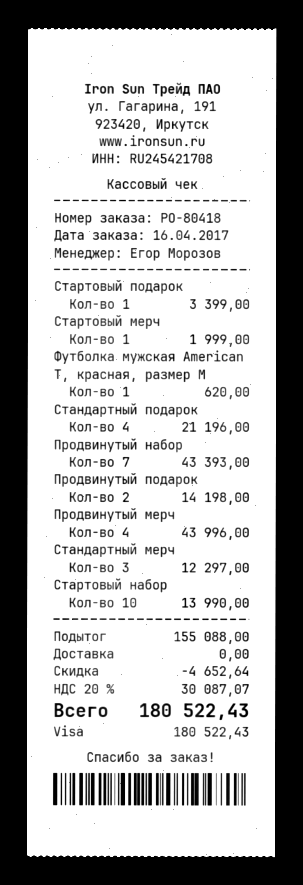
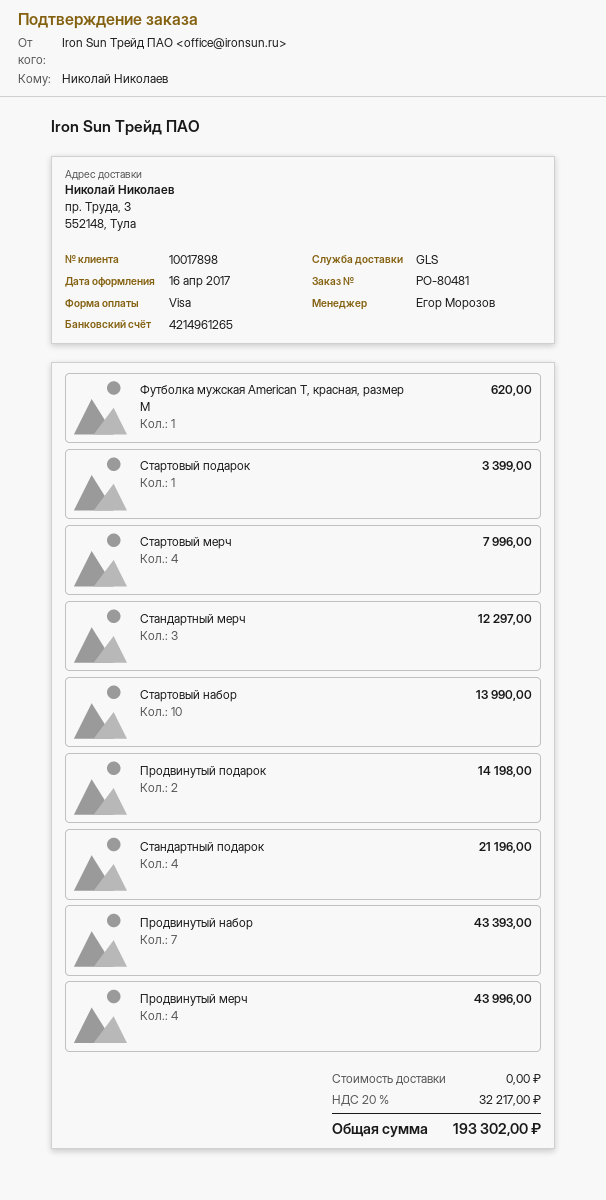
order number: PO-80418 -> PO-80481
Стартовый мерч: 1 for 1999.00 -> 4 for 7996.00
discount: 4652.64 -> none
tax: 20% = 30087.07 -> 20% = 32217.00
total: 180522.43 -> 193302.00

